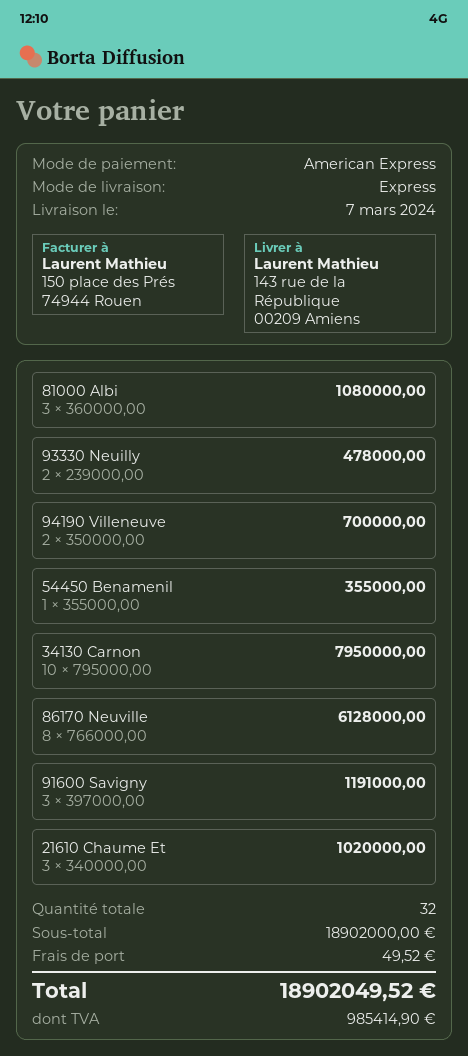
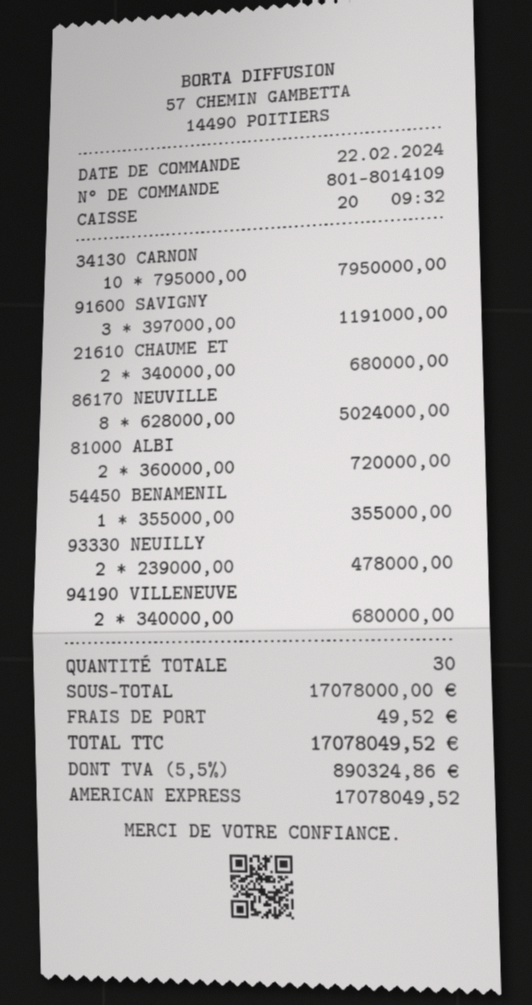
81000 Albi: 3 x 360000.00 = 1080000.00 -> 2 x 360000.00 = 720000.00
94190 Villeneuve: 2 x 350000.00 = 700000.00 -> 2 x 340000.00 = 680000.00
86170 Neuville: 8 x 766000.00 = 6128000.00 -> 8 x 628000.00 = 5024000.00
21610 Chaume Et: 3 x 340000.00 = 1020000.00 -> 2 x 340000.00 = 680000.00
total quantity: 32 -> 30
subtotal: 18902000.00 -> 17078000.00
tax: 985414.90 -> 890324.86
total: 18902049.52 -> 17078049.52

